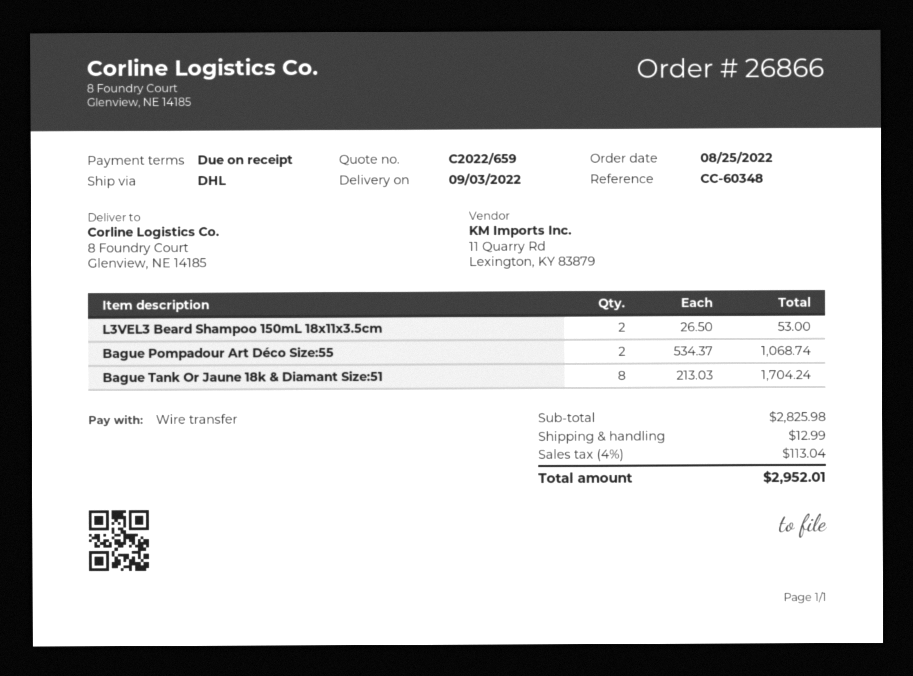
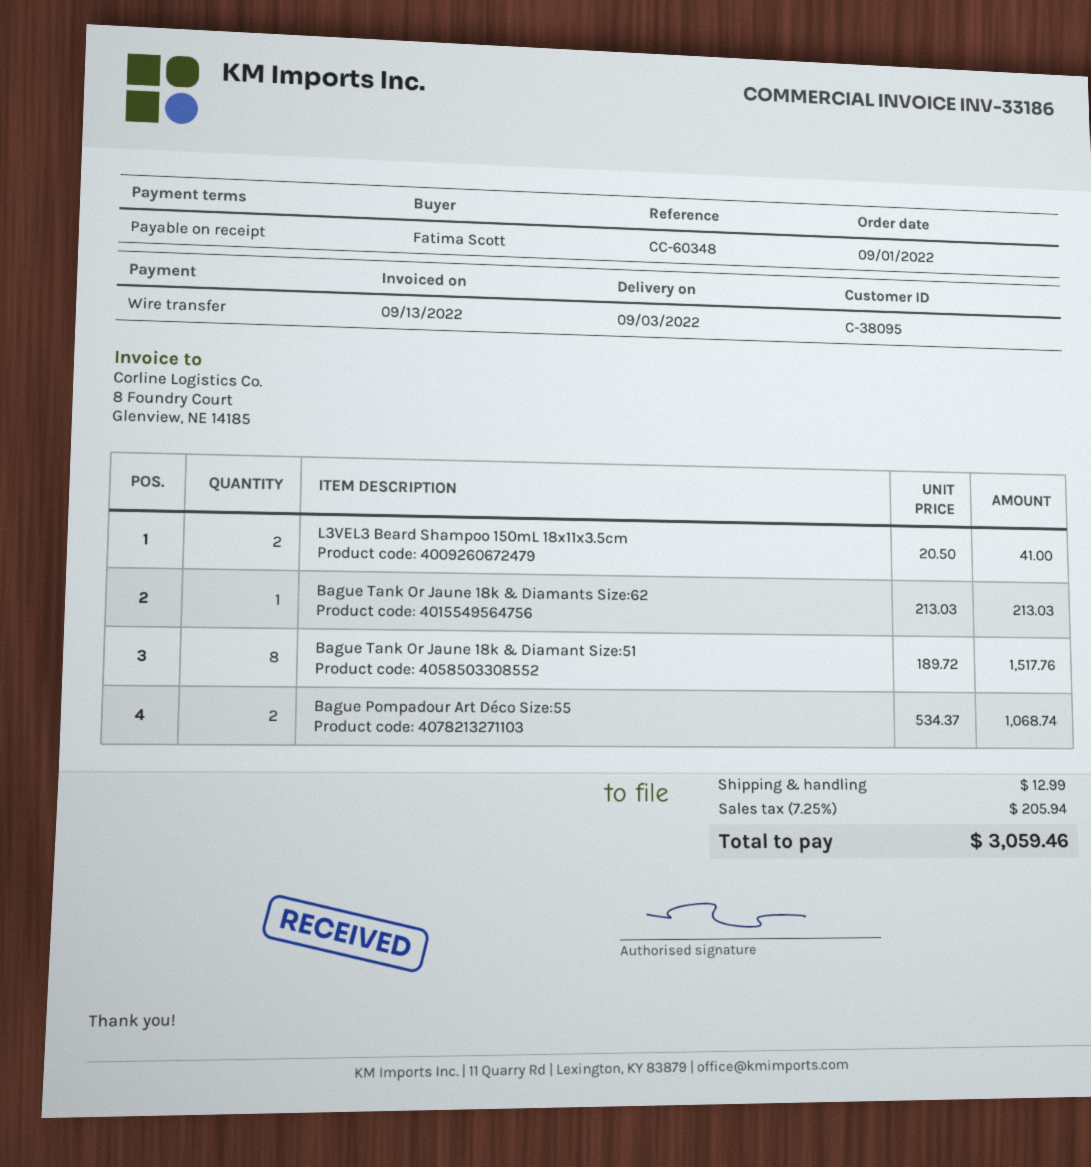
order date: 2022-08-25 -> 2022-09-01
L3VEL3 Beard Shampoo 150mL 18x11x3.5cm: 2 x 26.50 = 53.00 -> 2 x 20.50 = 41.00
Bague Tank Or Jaune 18k & Diamant Size:51: 8 x 213.03 = 1704.24 -> 8 x 189.72 = 1517.76
Bague Tank Or Jaune 18k & Diamants Size:62: none -> 1 x 213.03 = 213.03
tax: 4% = 113.04 -> 7.25% = 205.94
total: 2952.01 -> 3059.46

